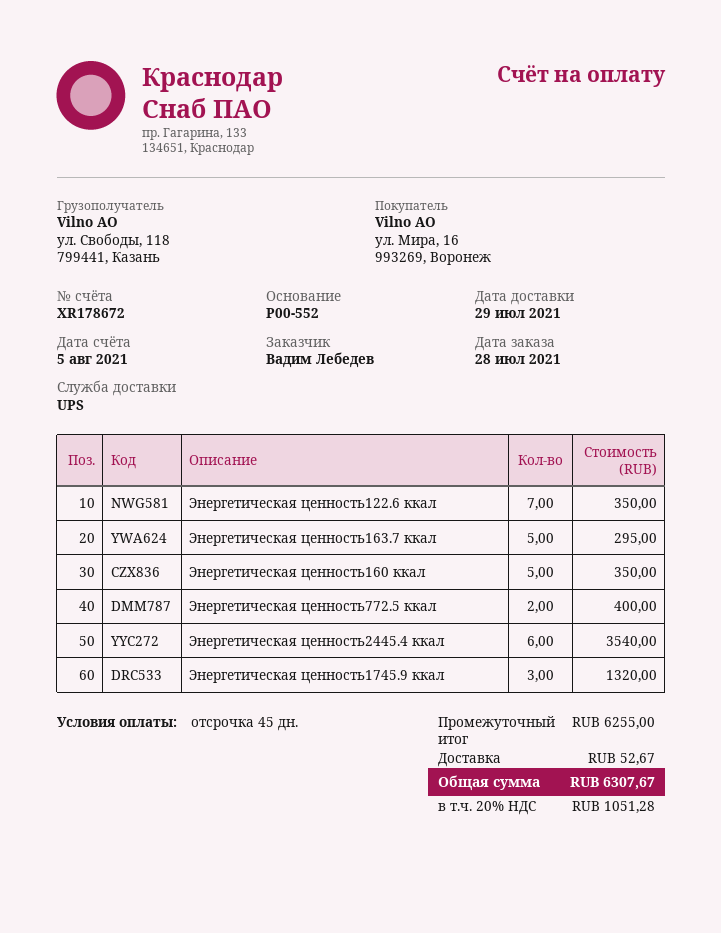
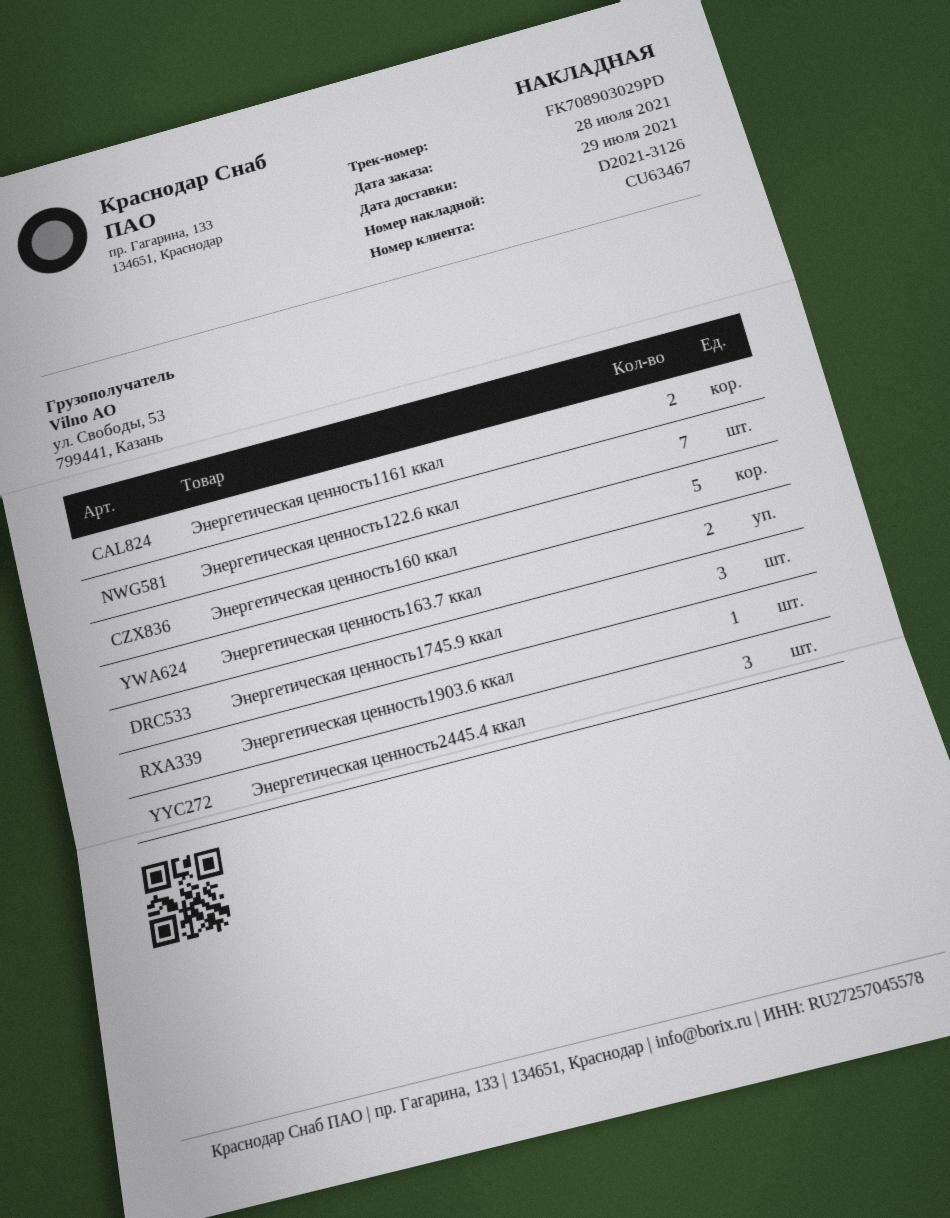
ship to: ул. Свободы, 118, 799441, Казань -> ул. Свободы, 53, 799441, Казань
Энергетическая ценность163.7 ккал: 5 -> 2
Энергетическая ценность772.5 ккал: 2 -> none
Энергетическая ценность2445.4 ккал: 6 -> 3
Энергетическая ценность1161 ккал: none -> 2
Энергетическая ценность1903.6 ккал: none -> 1

